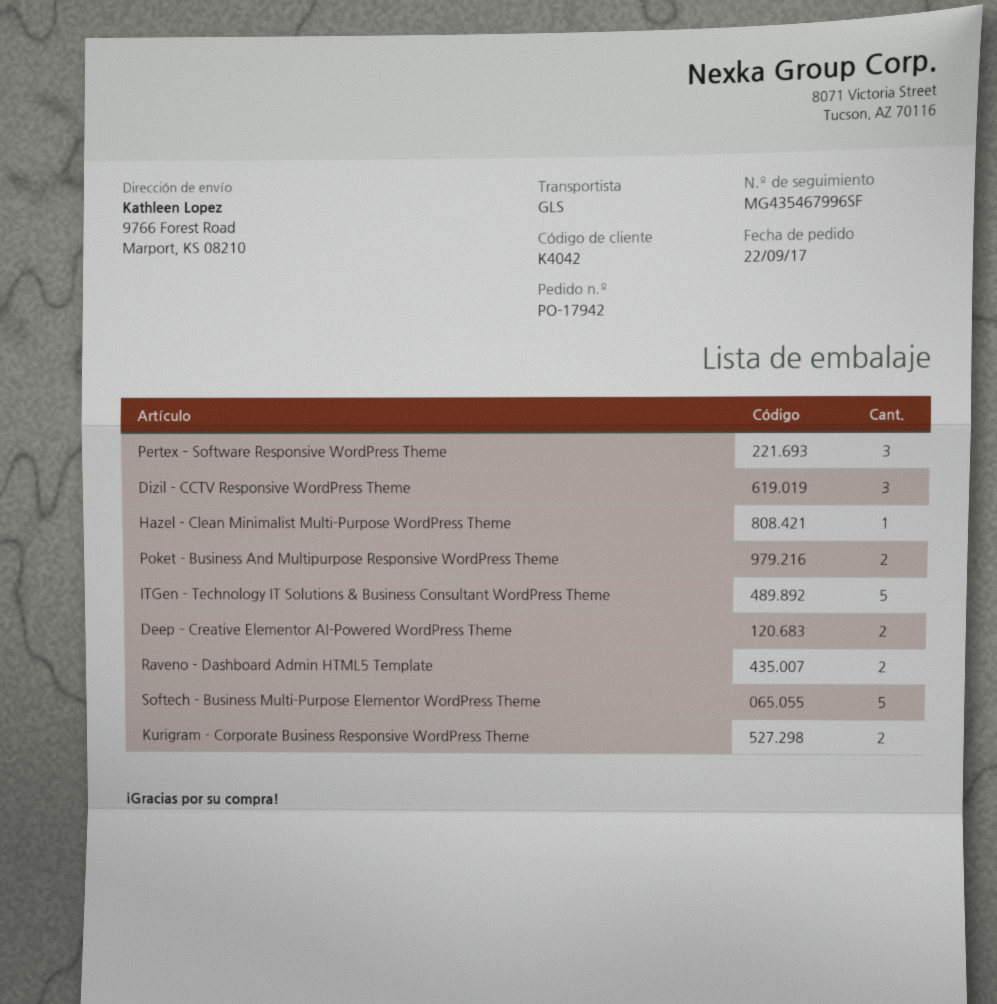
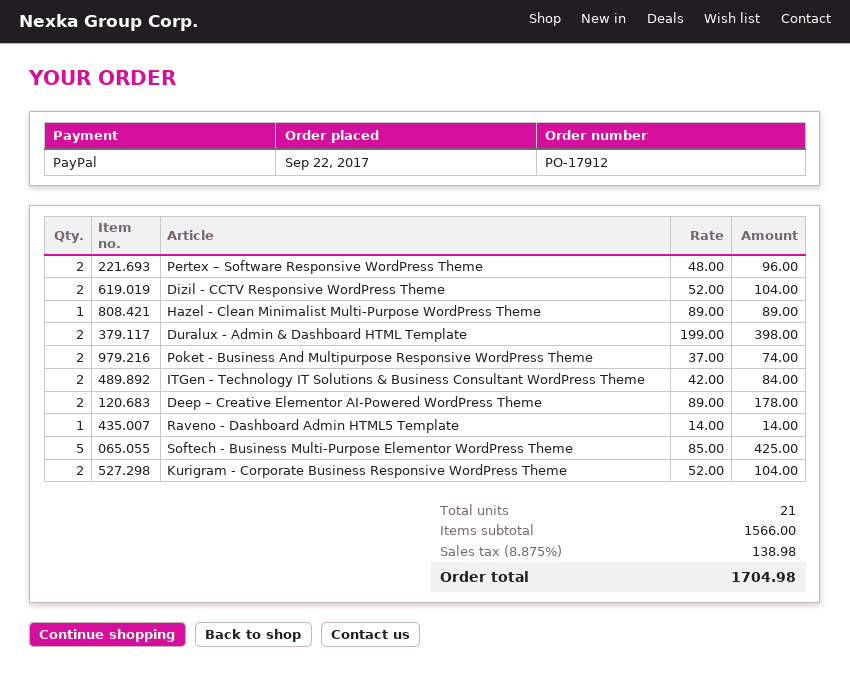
order number: PO-17942 -> PO-17912
Pertex – Software Responsive WordPress Theme: 3 -> 2
Dizil - CCTV Responsive WordPress Theme: 3 -> 2
ITGen - Technology IT Solutions & Business Consultant WordPress Theme: 5 -> 2
Raveno - Dashboard Admin HTML5 Template: 2 -> 1
Duralux - Admin & Dashboard HTML Template: none -> 2

